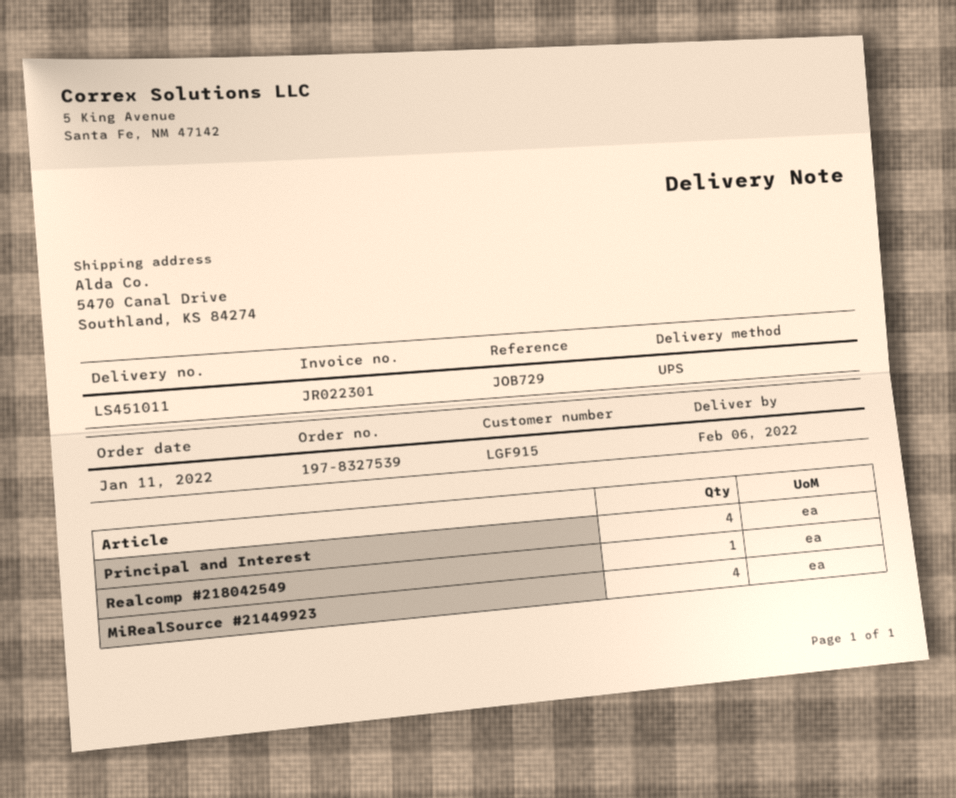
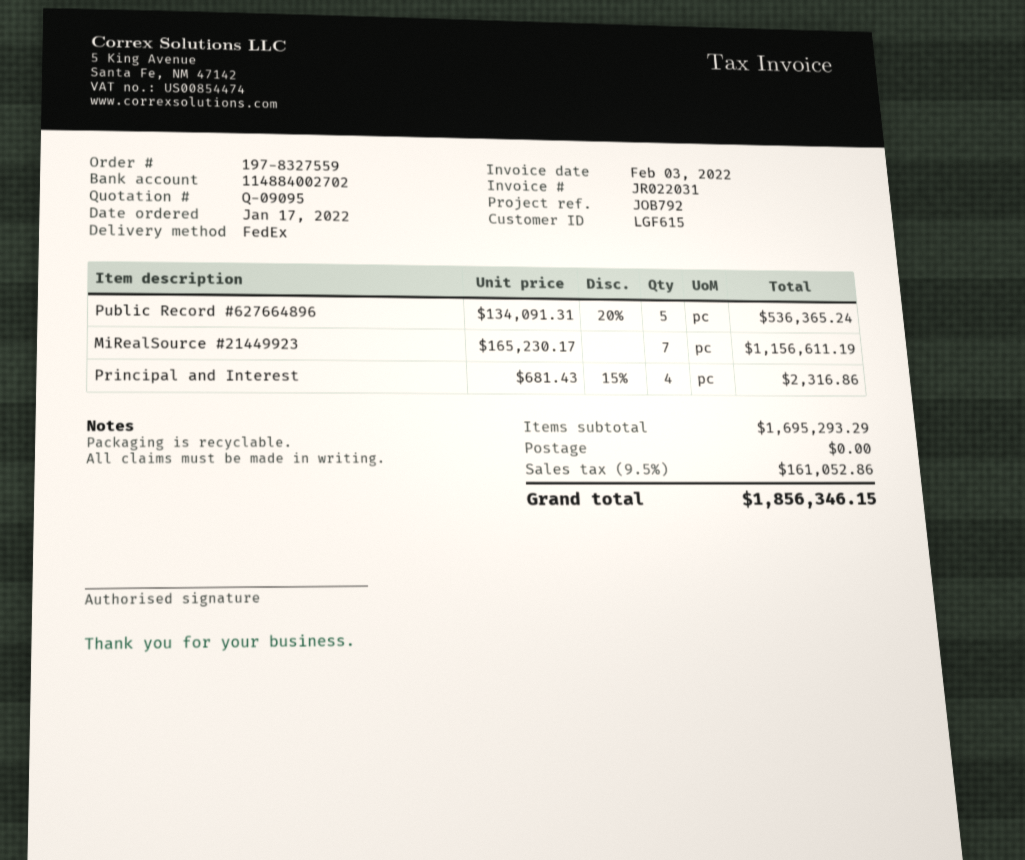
order number: 197-8327539 -> 197-8327559
order date: 2022-01-11 -> 2022-01-17
invoice number: JR022301 -> JR022031
customer number: LGF915 -> LGF615
reference: JOB729 -> JOB792
shipping method: UPS -> FedEx
Realcomp #218042549: 1 -> none
MiRealSource #21449923: 4 -> 7
Public Record #627664896: none -> 5

